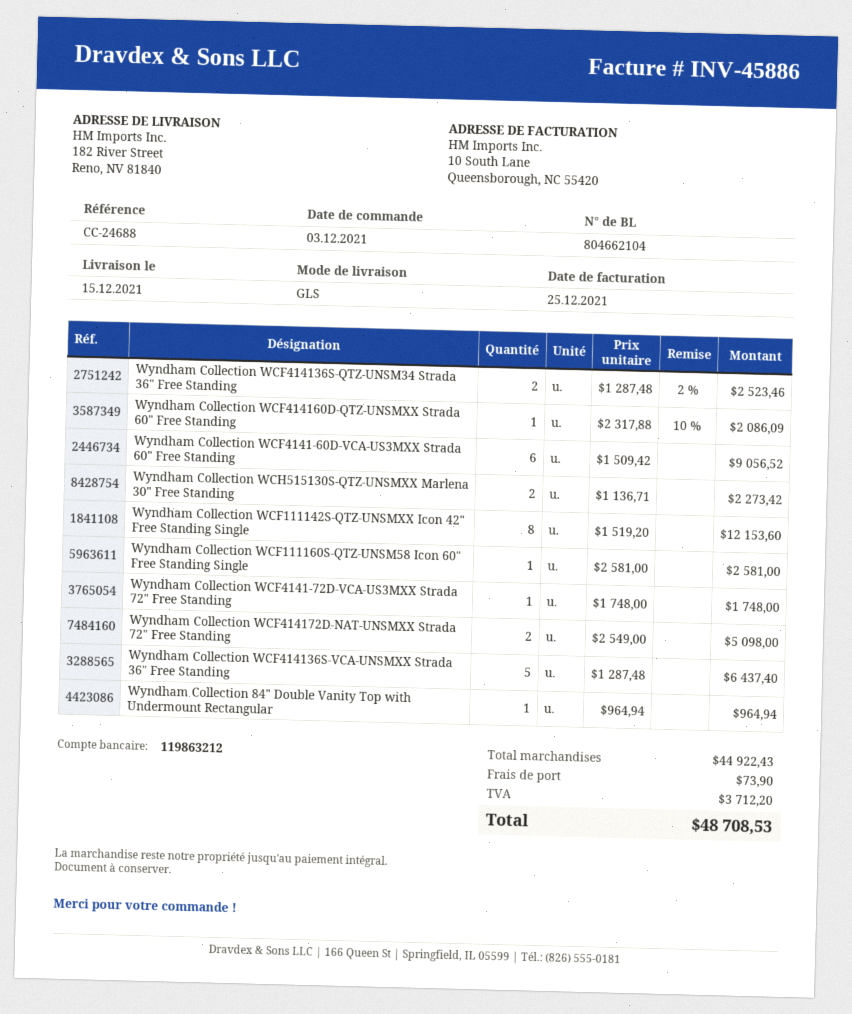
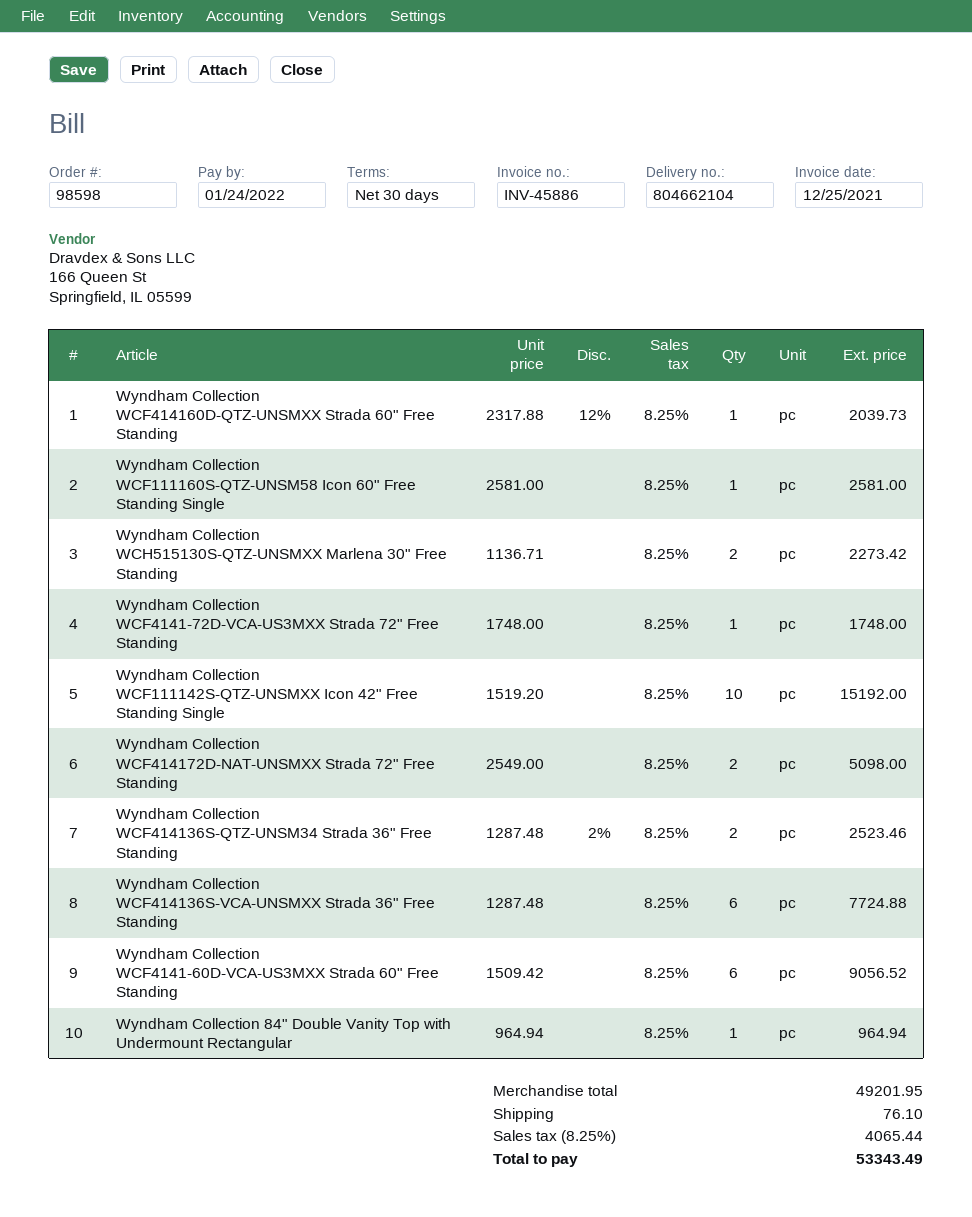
Wyndham Collection WCF414160D-QTZ-UNSMXX Strada 60" Free Standing: 1 x 2317.88 - 10% = 2086.09 -> 1 x 2317.88 - 12% = 2039.73
Wyndham Collection WCF111142S-QTZ-UNSMXX Icon 42" Free Standing Single: 8 x 1519.20 = 12153.60 -> 10 x 1519.20 = 15192.00
Wyndham Collection WCF414136S-VCA-UNSMXX Strada 36" Free Standing: 5 x 1287.48 = 6437.40 -> 6 x 1287.48 = 7724.88
subtotal: 44922.43 -> 49201.95
shipping: 73.90 -> 76.10
tax: 3712.20 -> 4065.44
total: 48708.53 -> 53343.49

